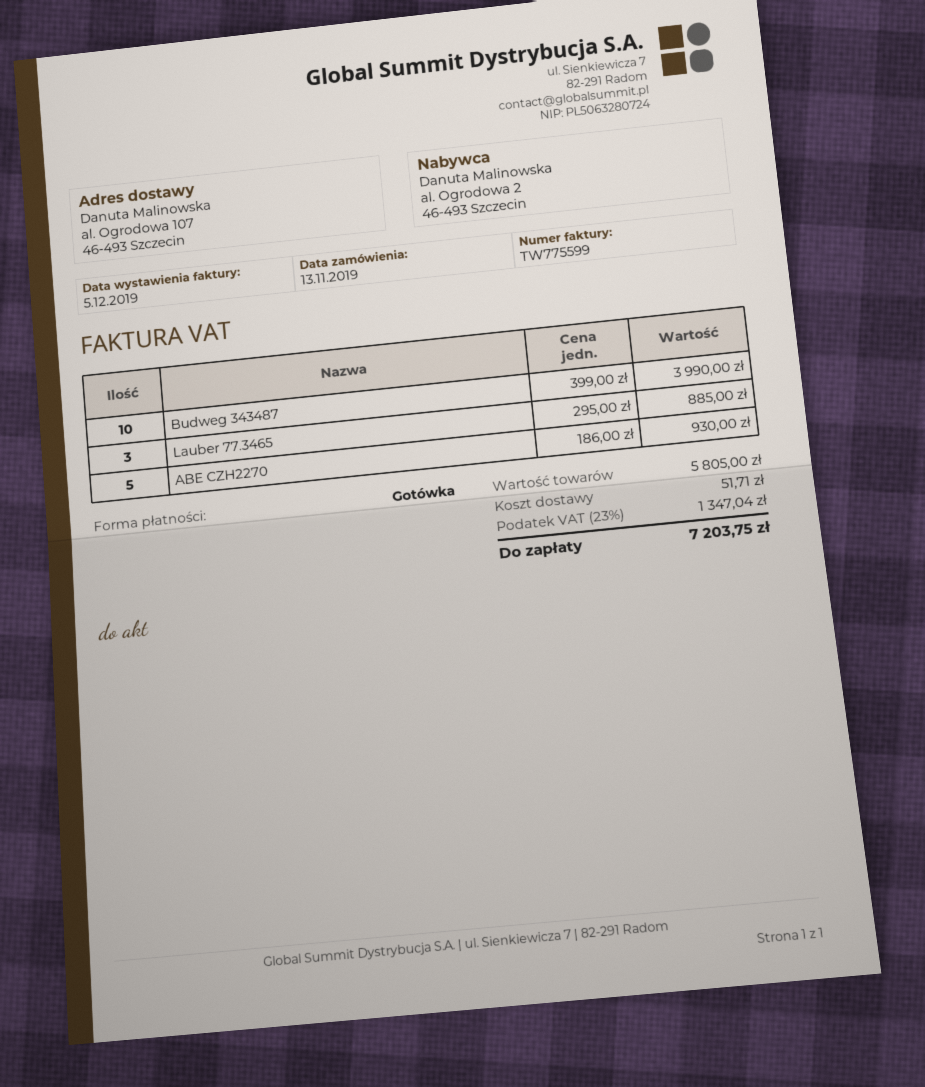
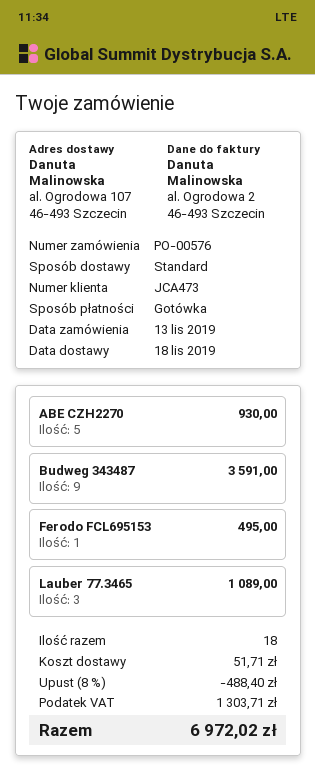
Budweg 343487: 10 for 3990.00 -> 9 for 3591.00
Lauber 77.3465: 3 for 885.00 -> 3 for 1089.00
Ferodo FCL695153: none -> 1 for 495.00
discount: none -> 8% = 488.40
tax: 1347.04 -> 1303.71
total: 7203.75 -> 6972.02

